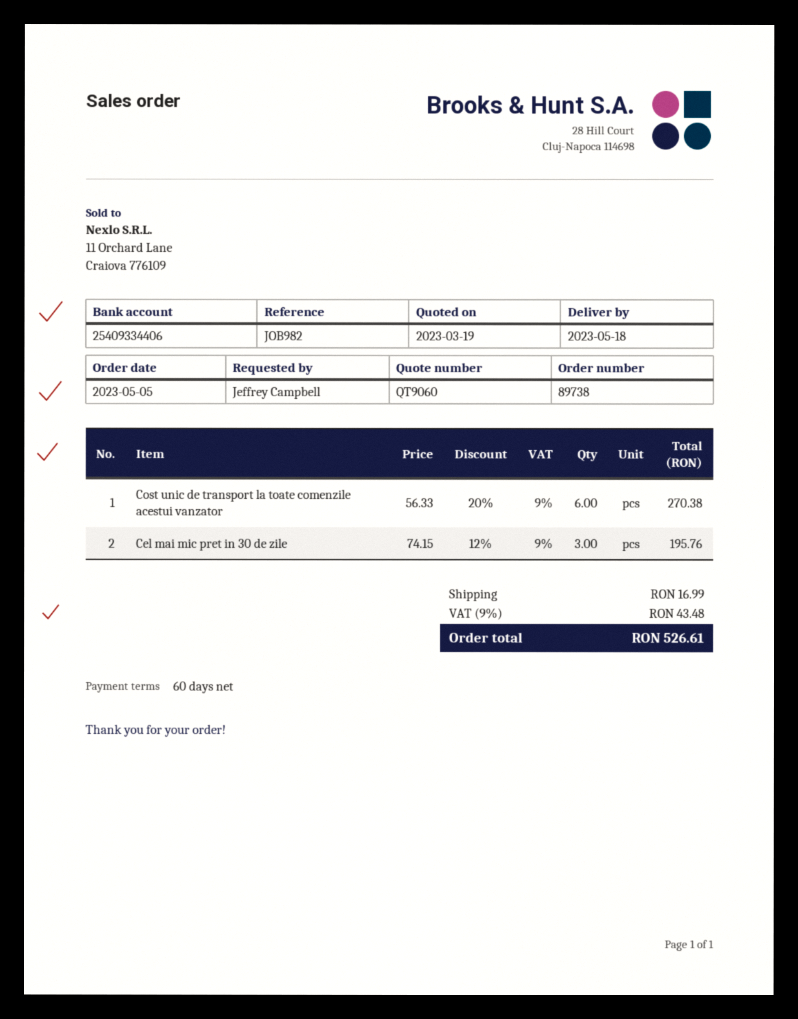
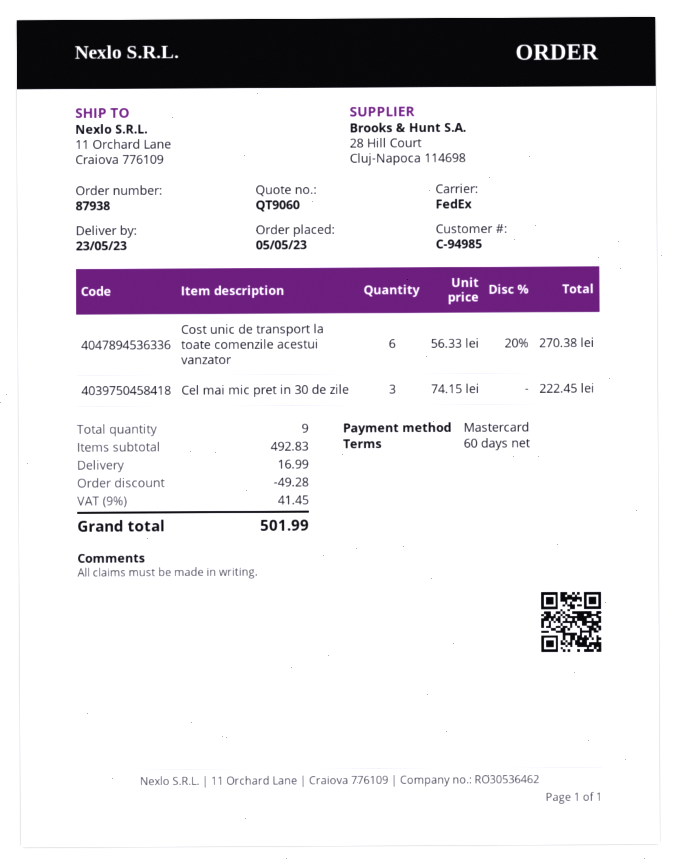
order number: 89738 -> 87938
delivery date: 2023-05-18 -> 2023-05-23
Cel mai mic pret in 30 de zile: 3 x 74.15 - 12% = 195.76 -> 3 x 74.15 = 222.45
discount: none -> 49.28
tax: 9% = 43.48 -> 9% = 41.45
total: 526.61 -> 501.99

